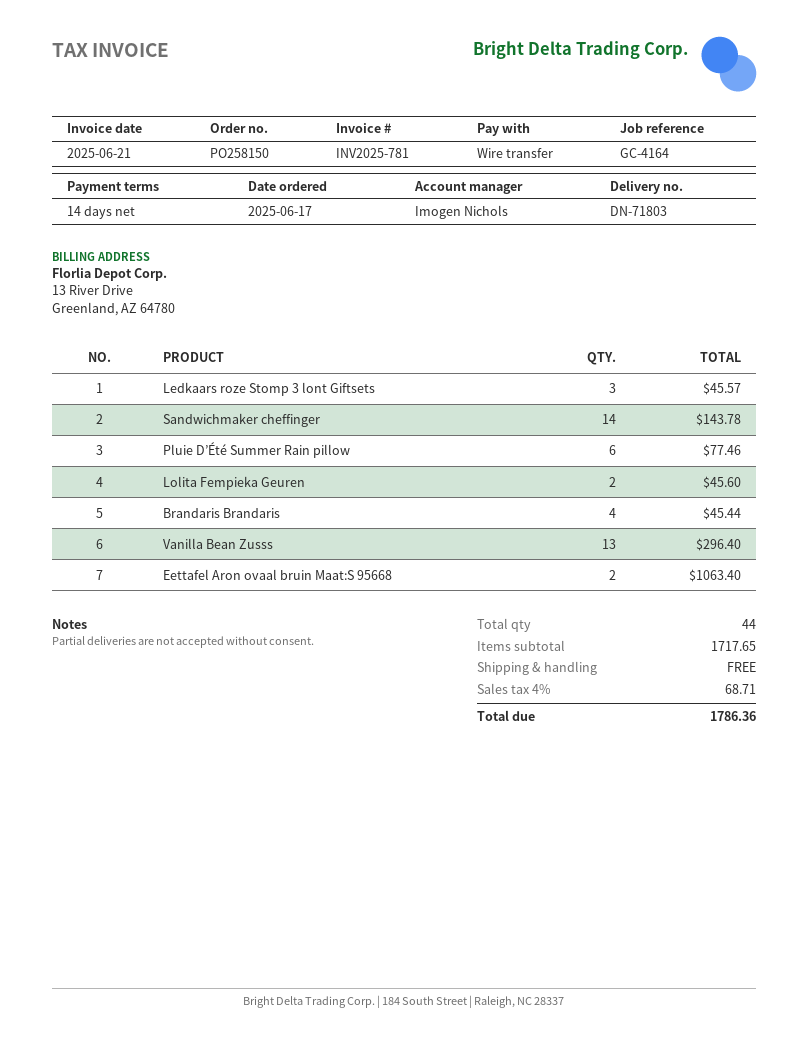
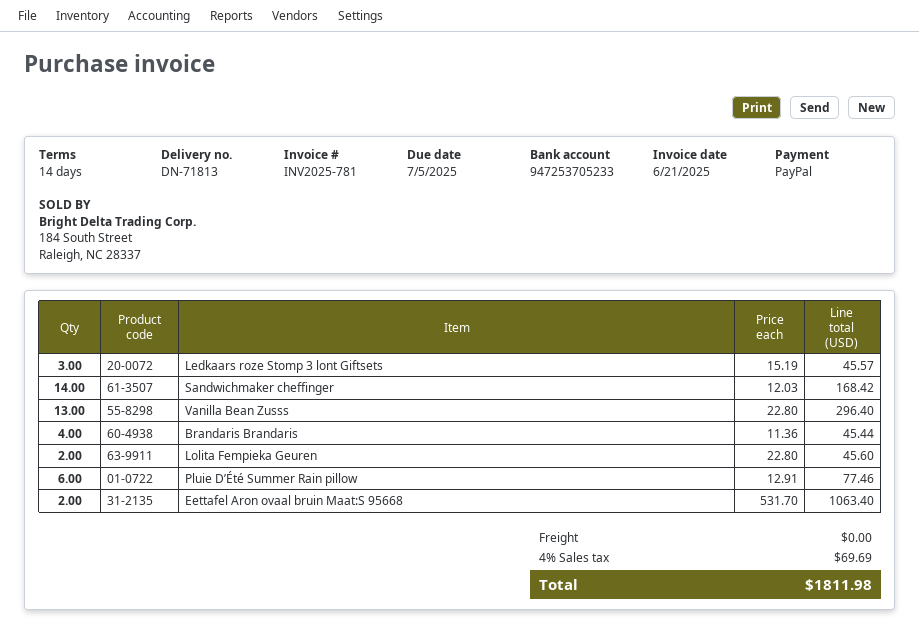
delivery note number: DN-71803 -> DN-71813
payment method: bank transfer -> PayPal
Sandwichmaker cheffinger: 14 for 143.78 -> 14 for 168.42
tax: 4% = 68.71 -> 4% = 69.69
total: 1786.36 -> 1811.98

